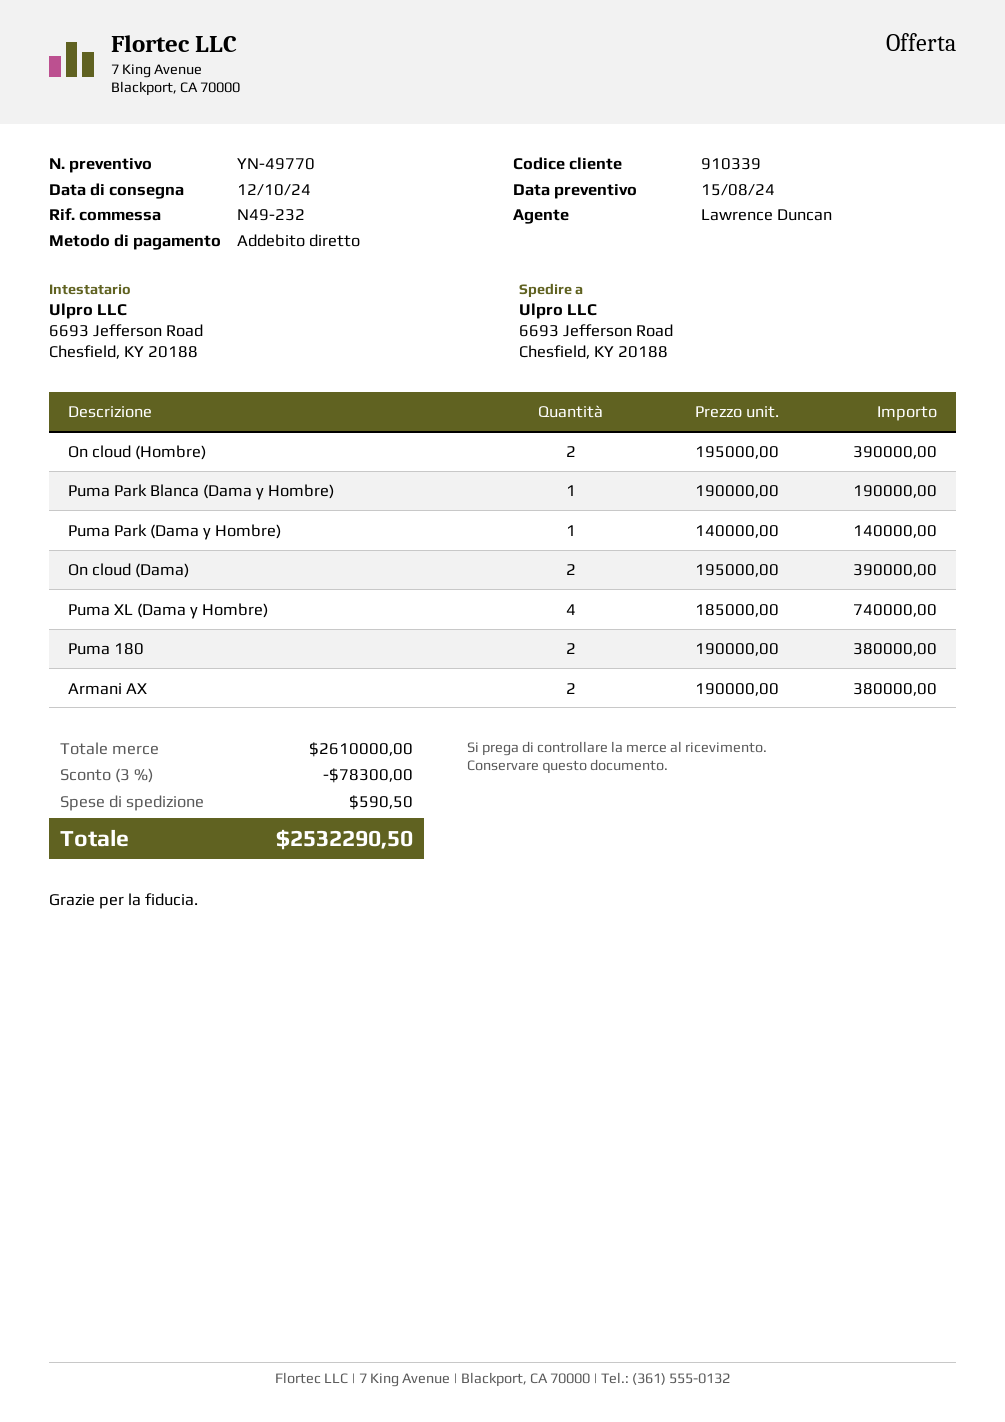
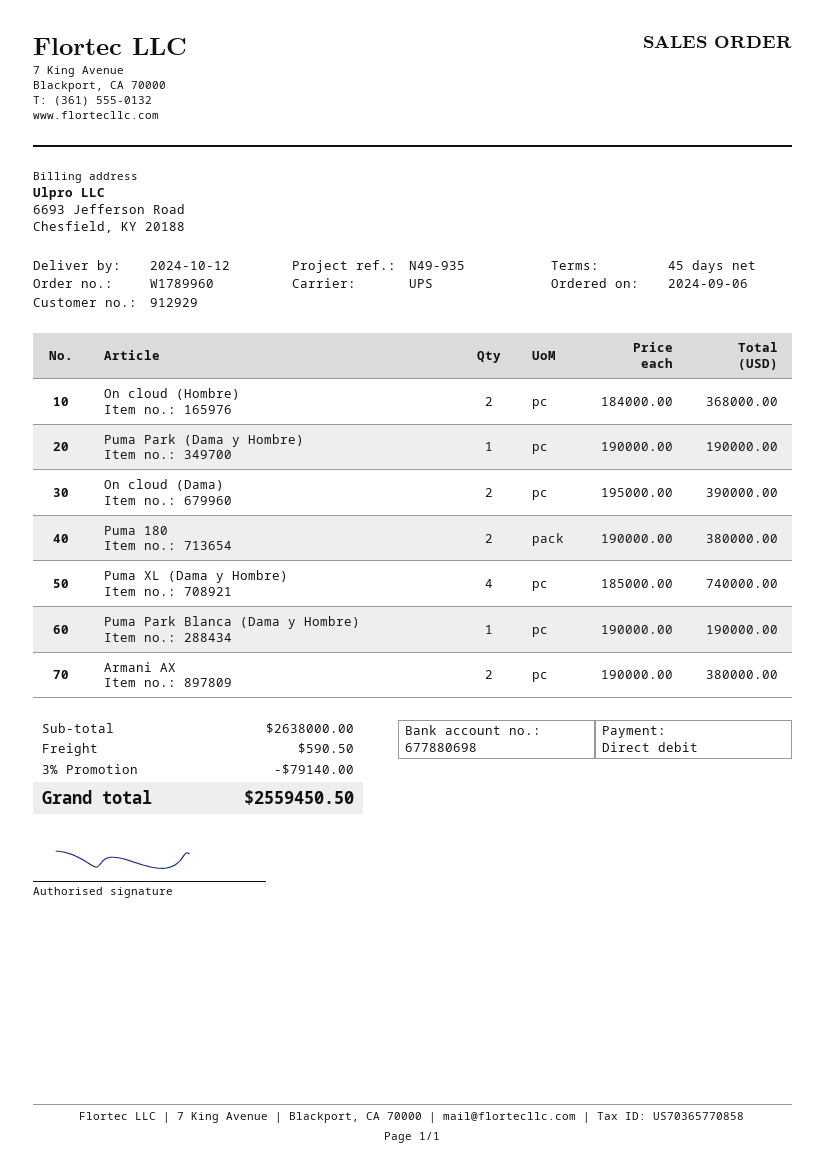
customer number: 910339 -> 912929
reference: N49-232 -> N49-935
On cloud (Hombre): 2 x 195000.00 = 390000.00 -> 2 x 184000.00 = 368000.00
Puma Park (Dama y Hombre): 1 x 140000.00 = 140000.00 -> 1 x 190000.00 = 190000.00
subtotal: 2610000.00 -> 2638000.00
discount: 3% = 78300.00 -> 3% = 79140.00
total: 2532290.50 -> 2559450.50

